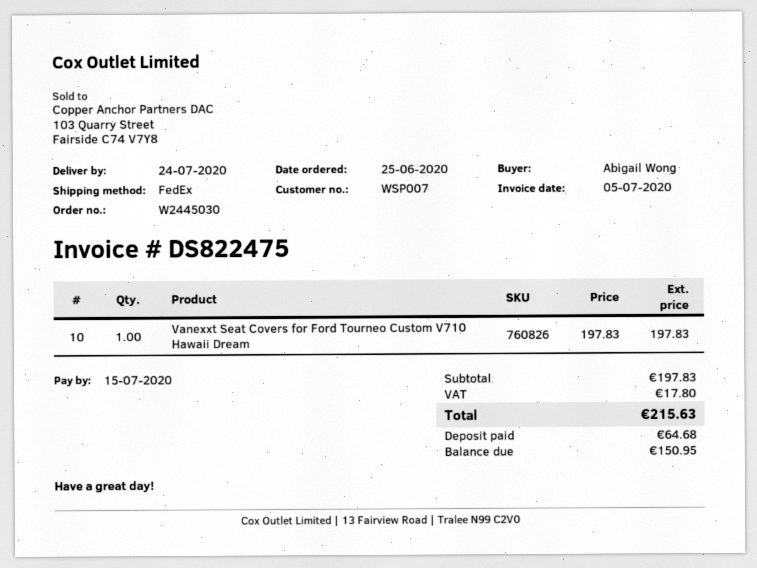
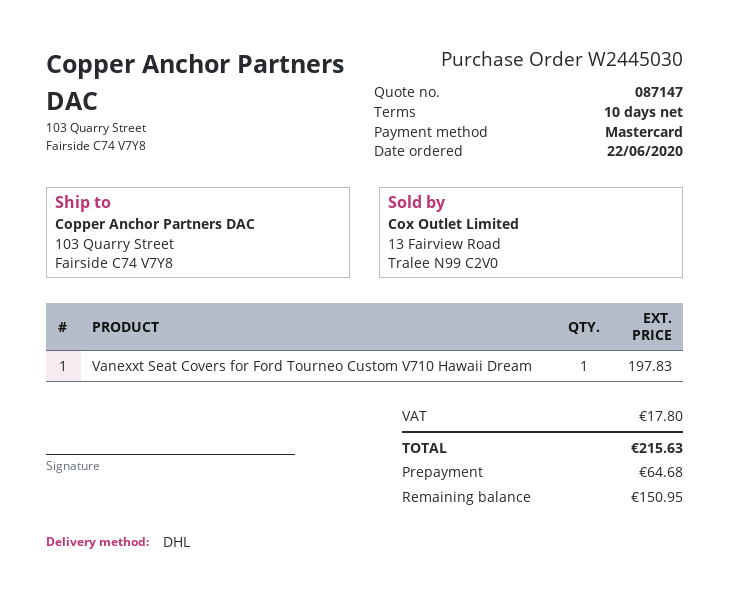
order date: 2020-06-25 -> 2020-06-22
shipping method: FedEx -> DHL

